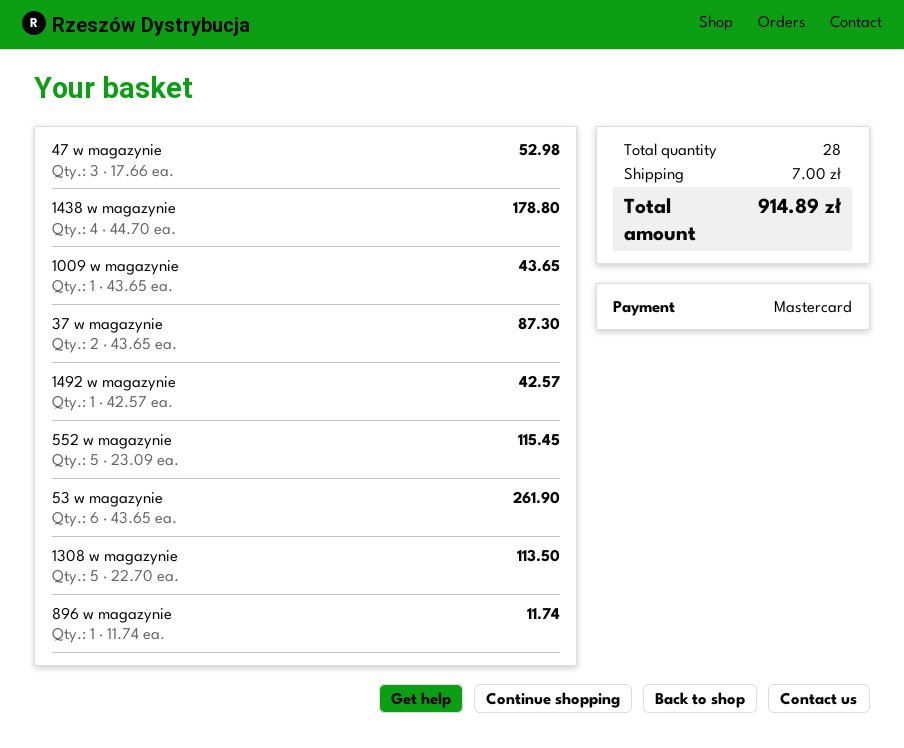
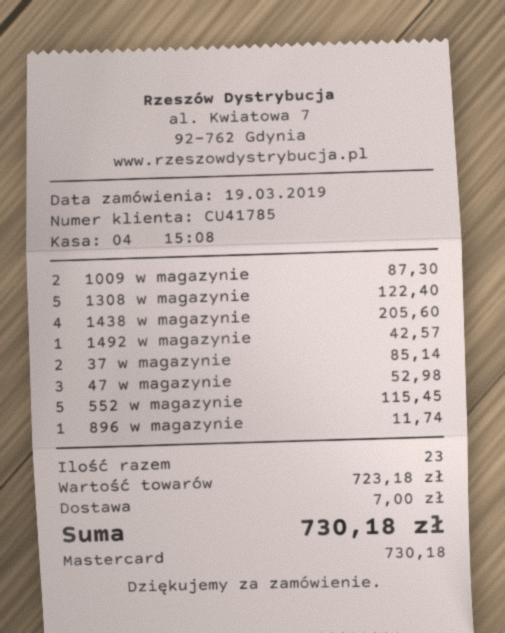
1438 w magazynie: 4 for 178.80 -> 4 for 205.60
1009 w magazynie: 1 for 43.65 -> 2 for 87.30
37 w magazynie: 2 for 87.30 -> 2 for 85.14
53 w magazynie: 6 for 261.90 -> none
1308 w magazynie: 5 for 113.50 -> 5 for 122.40
total quantity: 28 -> 23
total: 914.89 -> 730.18

